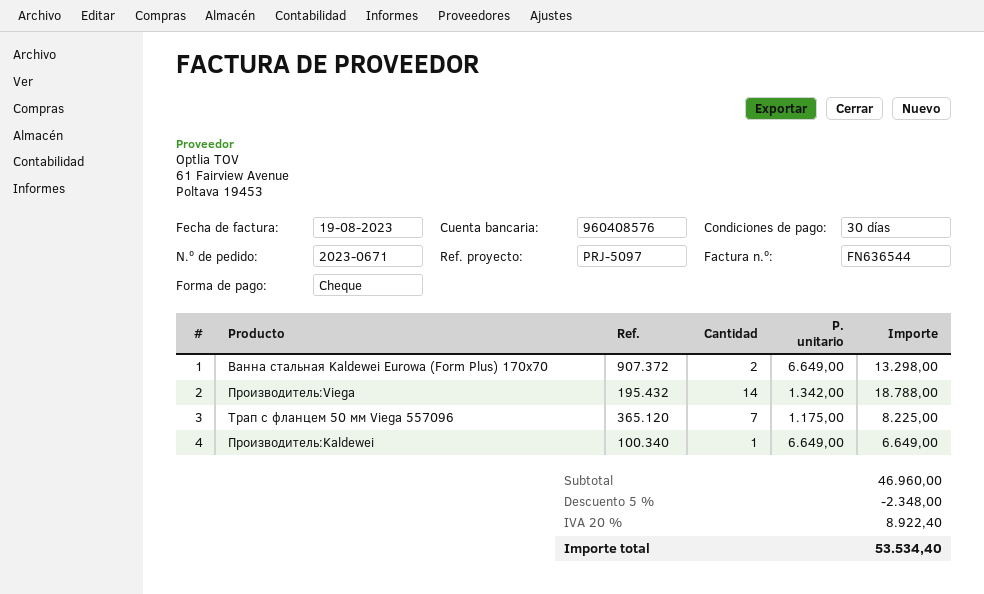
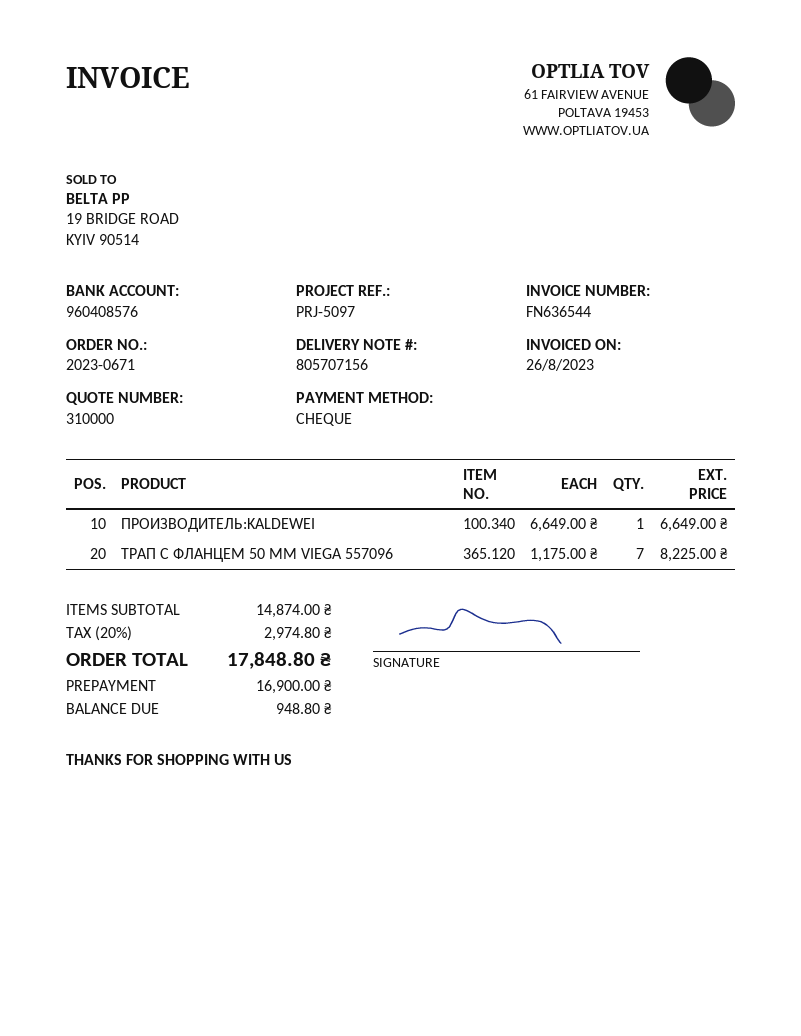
invoice date: 2023-08-19 -> 2023-08-26
Ванна стальная Kaldewei Eurowa (Form Plus) 170x70: 2 x 6649.00 = 13298.00 -> none
Производитель:Viega: 14 x 1342.00 = 18788.00 -> none
subtotal: 46960.00 -> 14874.00
discount: 5% = 2348.00 -> none
tax: 20% = 8922.40 -> 20% = 2974.80
total: 53534.40 -> 17848.80

